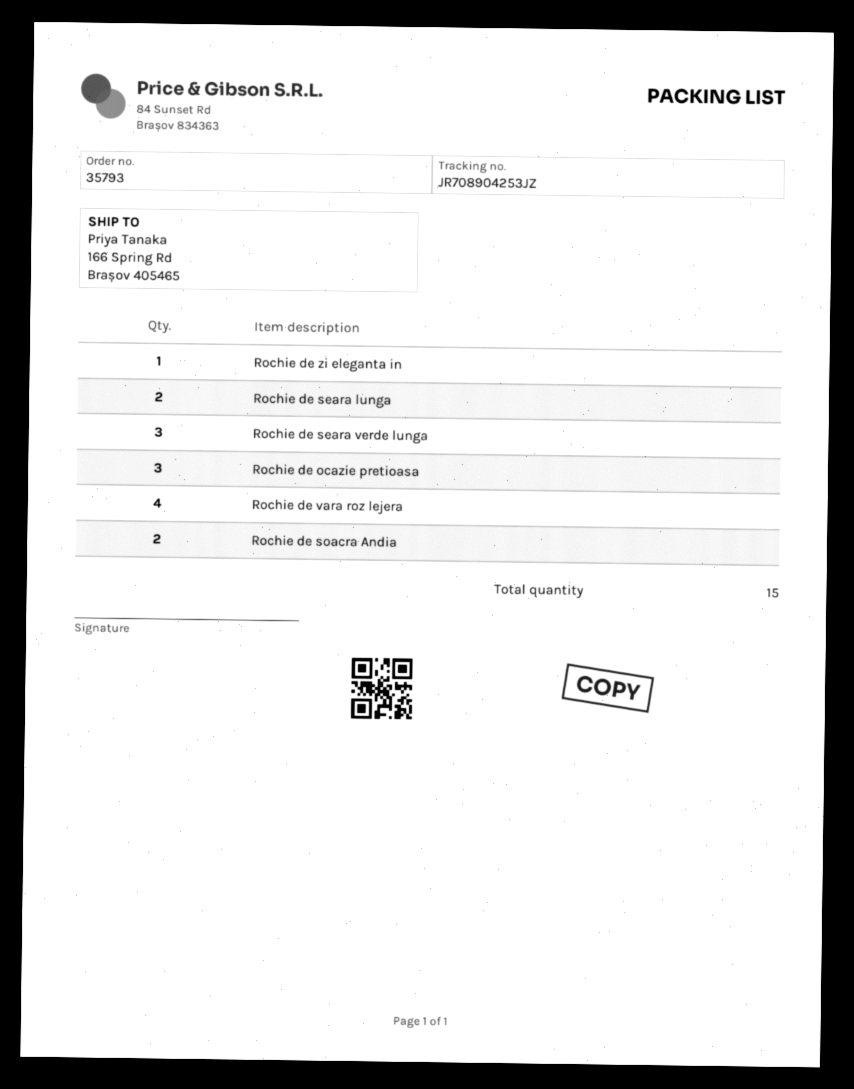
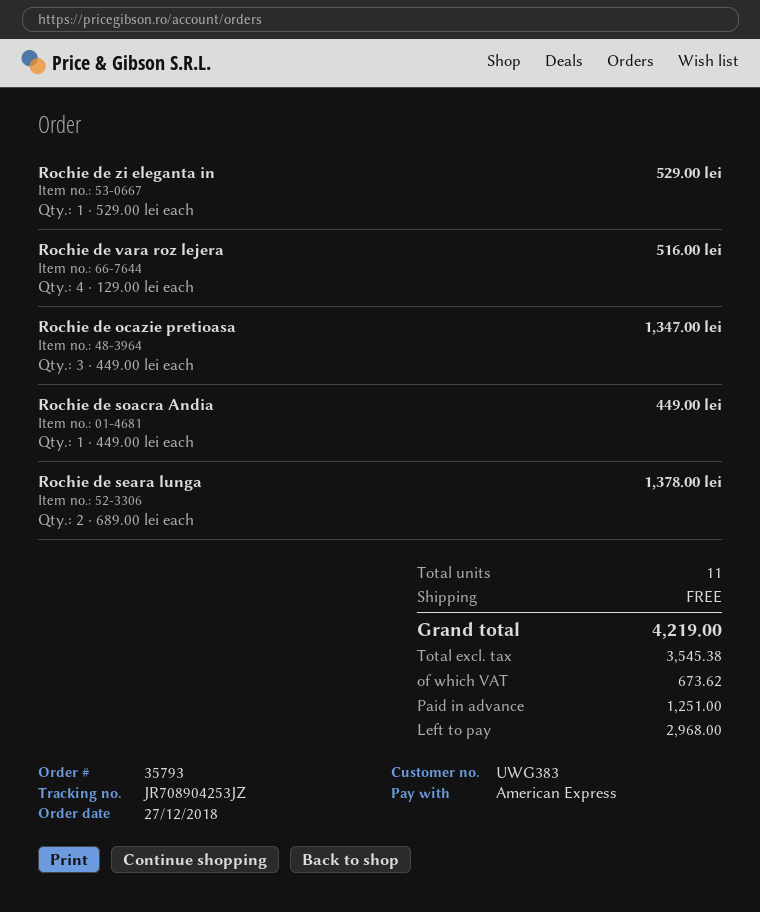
Rochie de seara verde lunga: 3 -> none
Rochie de soacra Andia: 2 -> 1
total quantity: 15 -> 11

